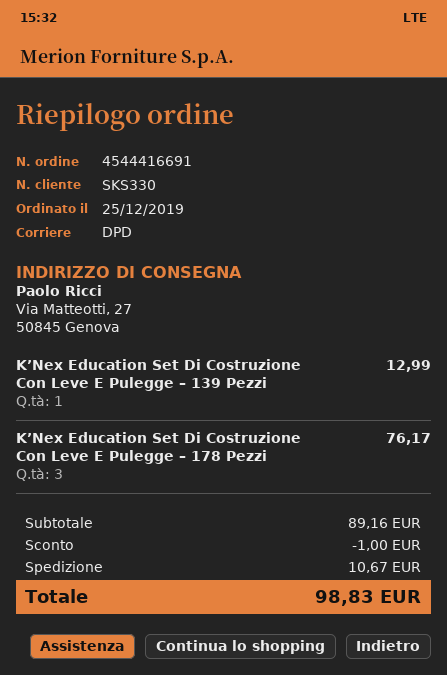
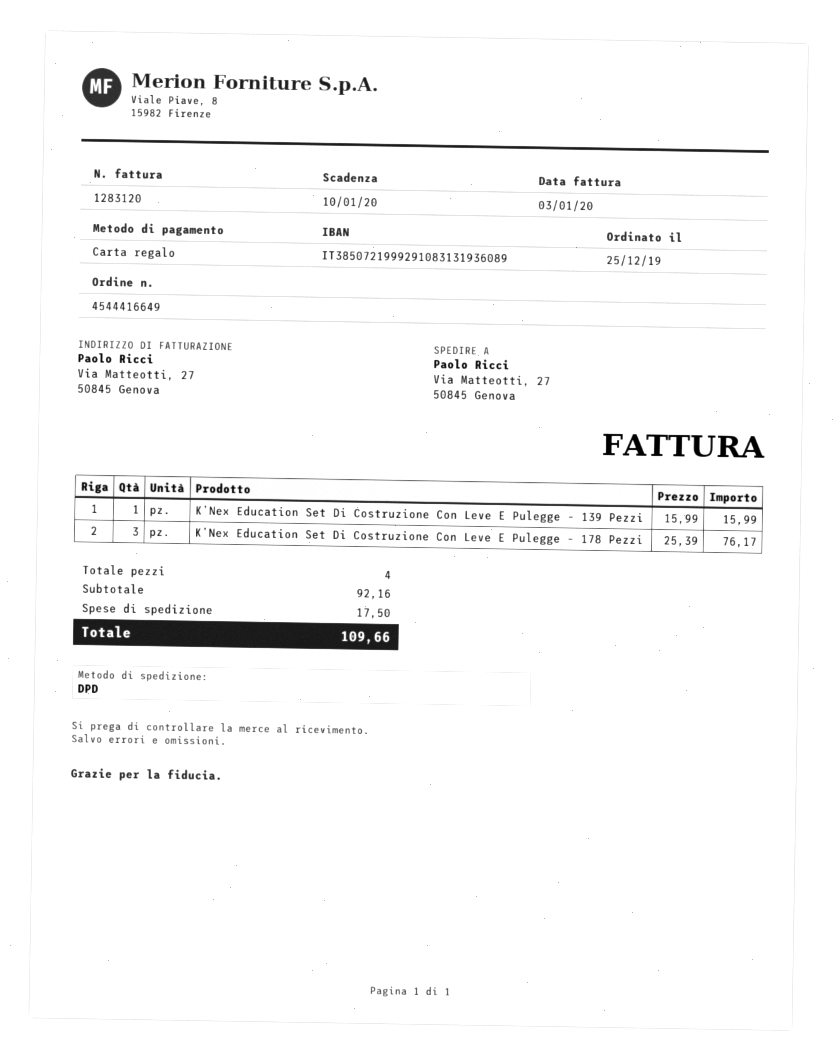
order number: 4544416691 -> 4544416649
K’Nex Education Set Di Costruzione Con Leve E Pulegge – 139 Pezzi: 1 for 12.99 -> 1 for 15.99
subtotal: 89.16 -> 92.16
discount: 1.00 -> none
shipping: 10.67 -> 17.50
total: 98.83 -> 109.66

